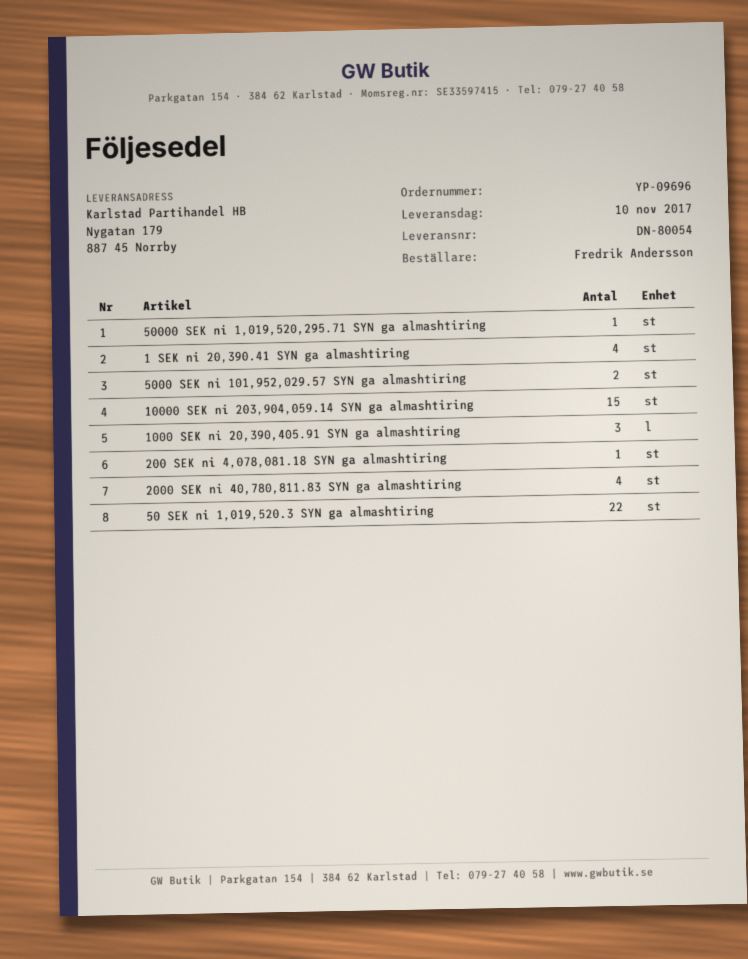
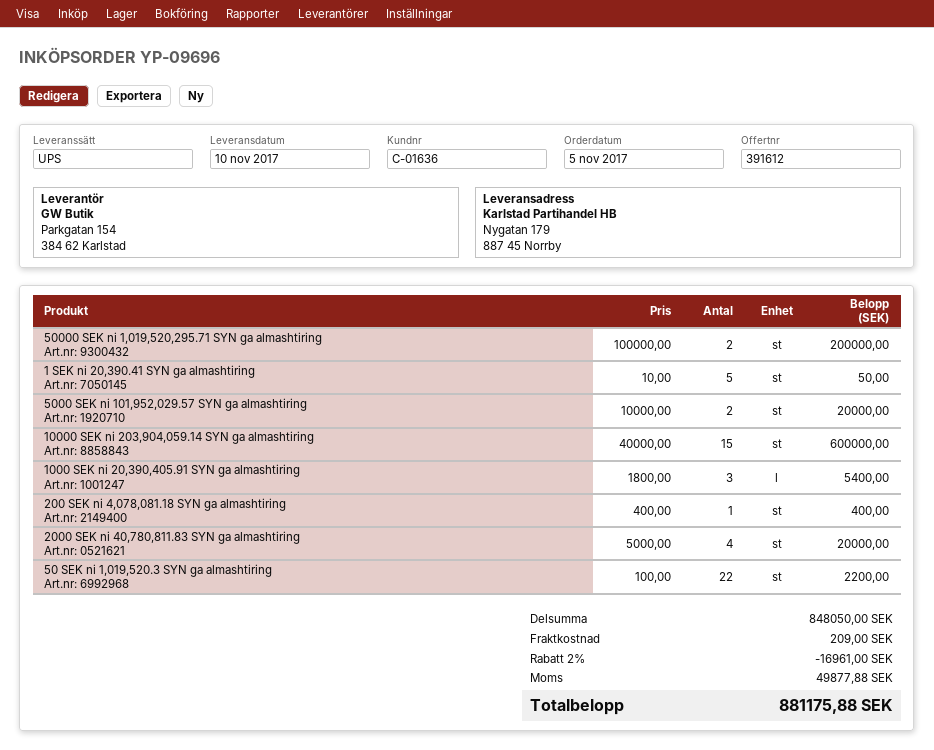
50000 SEK ni 1,019,520,295.71 SYN ga almashtiring: 1 -> 2
1 SEK ni 20,390.41 SYN ga almashtiring: 4 -> 5

